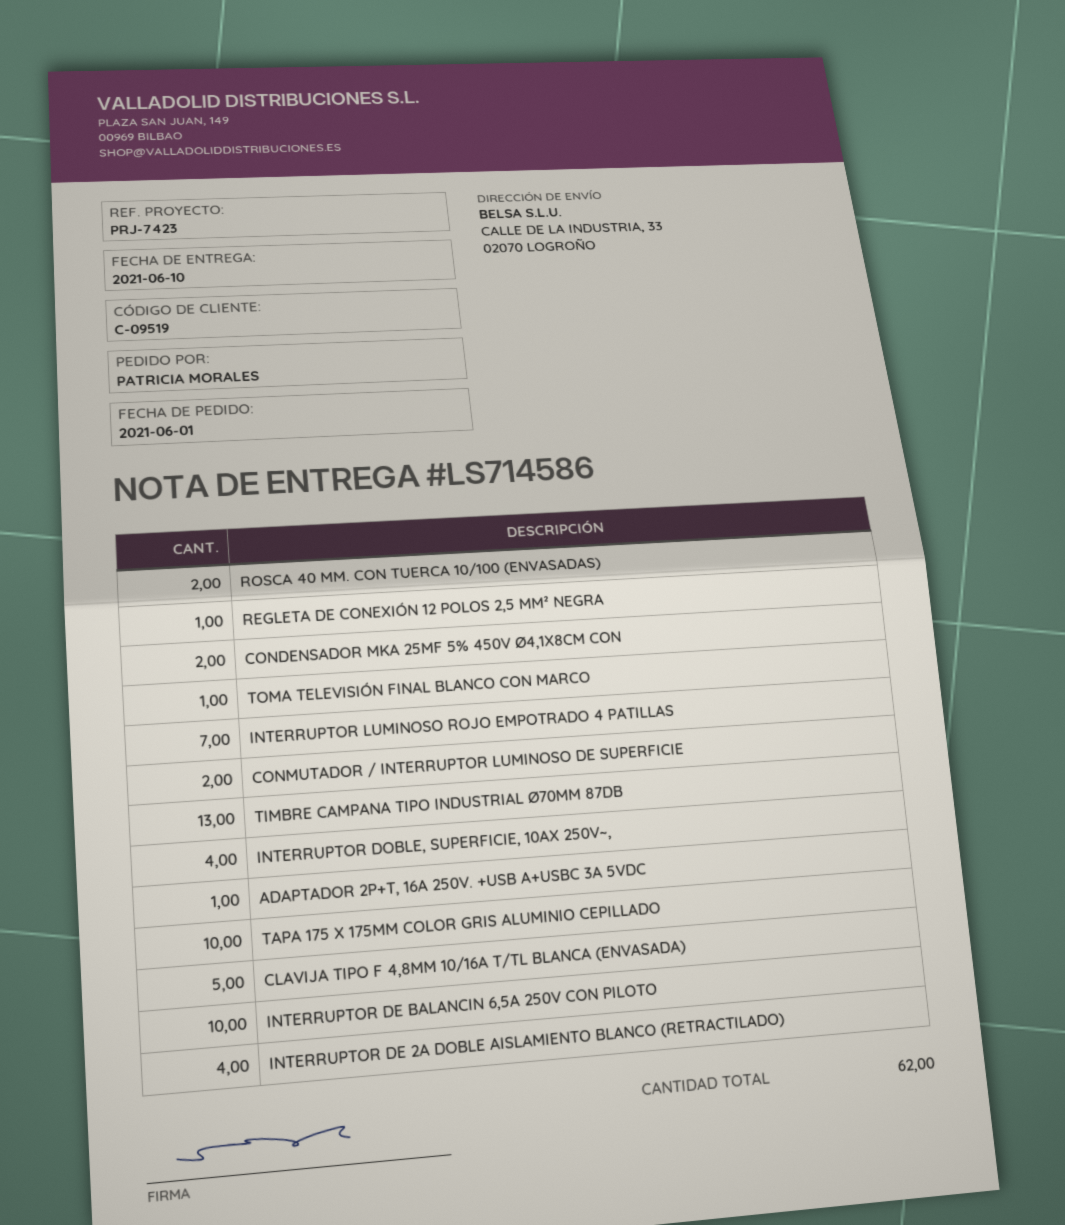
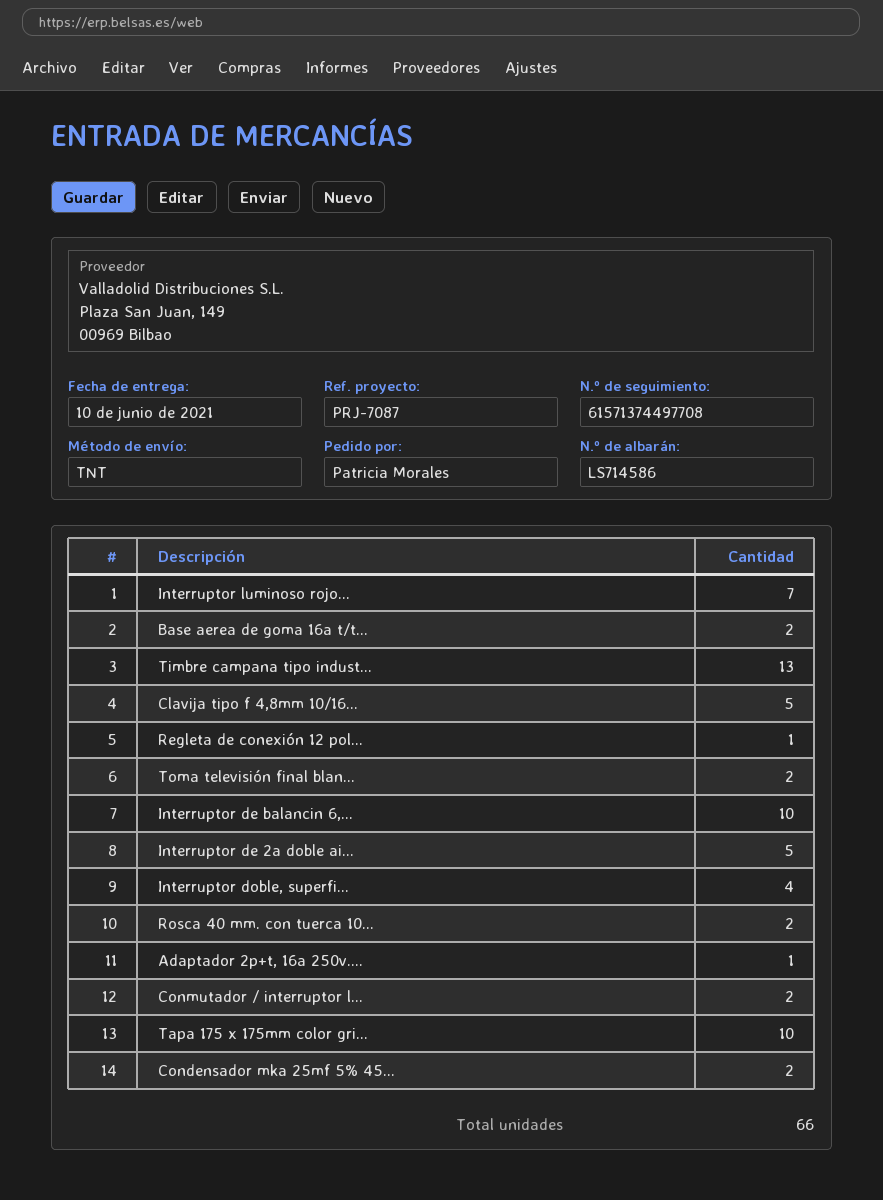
reference: PRJ-7423 -> PRJ-7087
TOMA TELEVISIÓN FINAL BLANCO CON MARCO: 1 -> 2
INTERRUPTOR DE 2A DOBLE AISLAMIENTO BLANCO (RETRACTILADO): 4 -> 5
Base aerea de goma 16a t/t...: none -> 2
total quantity: 62 -> 66

